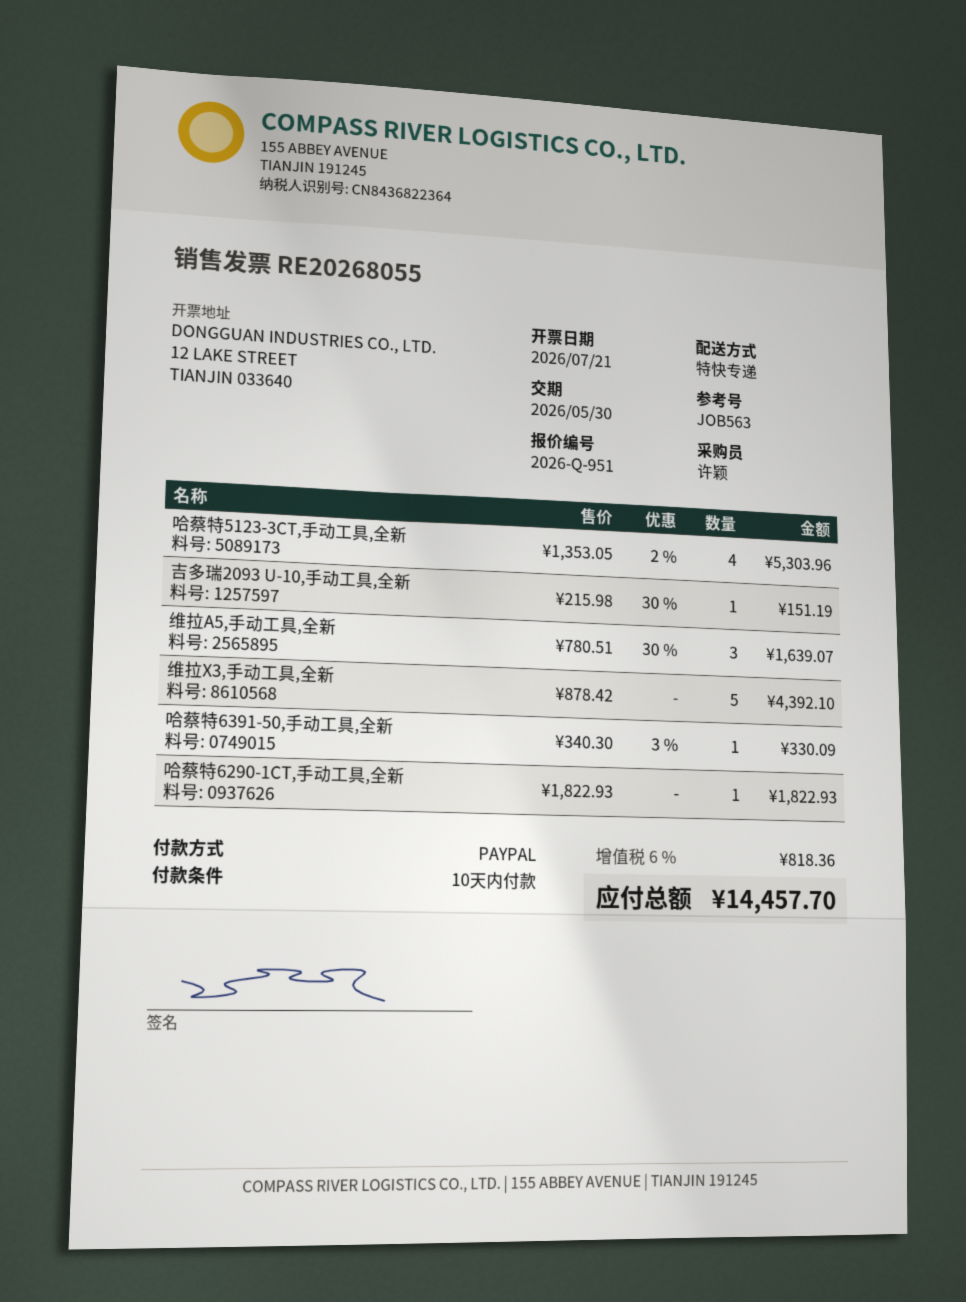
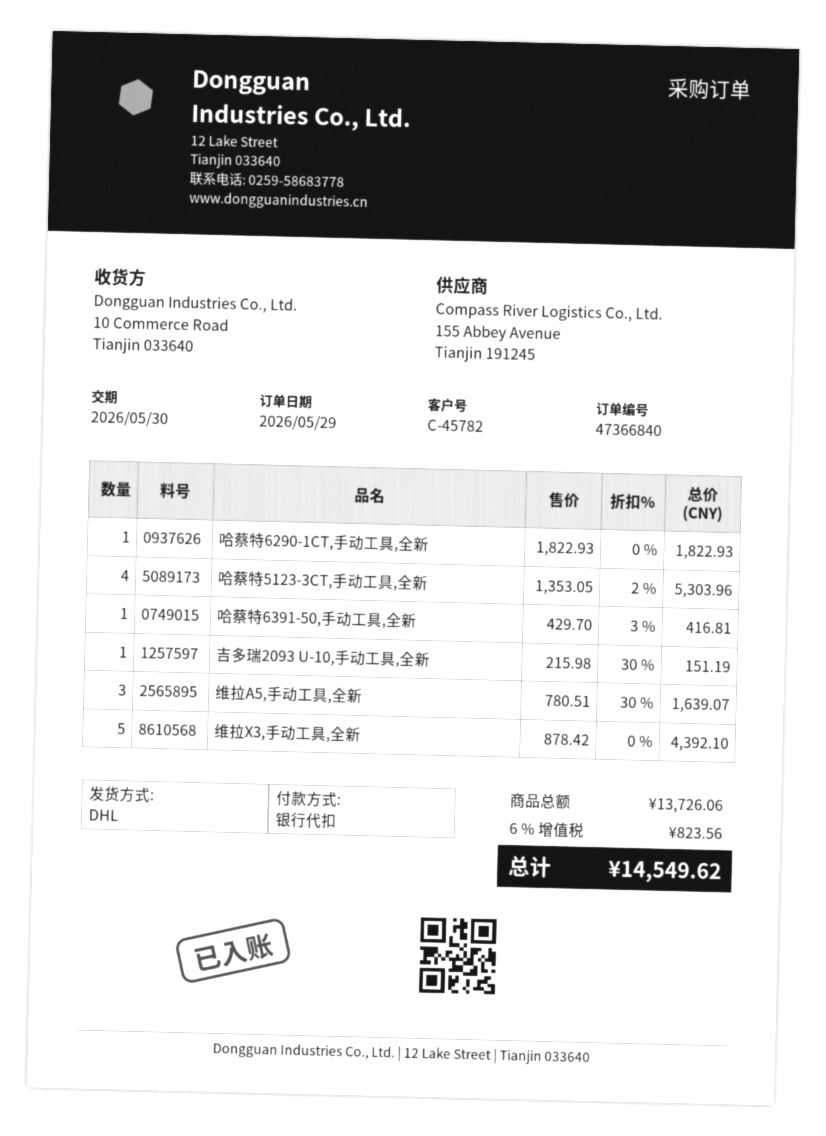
payment method: PayPal -> direct debit
shipping method: express -> DHL
哈蔡特6391-50,手动工具,全新: 1 x 340.30 - 3% = 330.09 -> 1 x 429.70 - 3% = 416.81
tax: 6% = 818.36 -> 6% = 823.56
total: 14457.70 -> 14549.62

